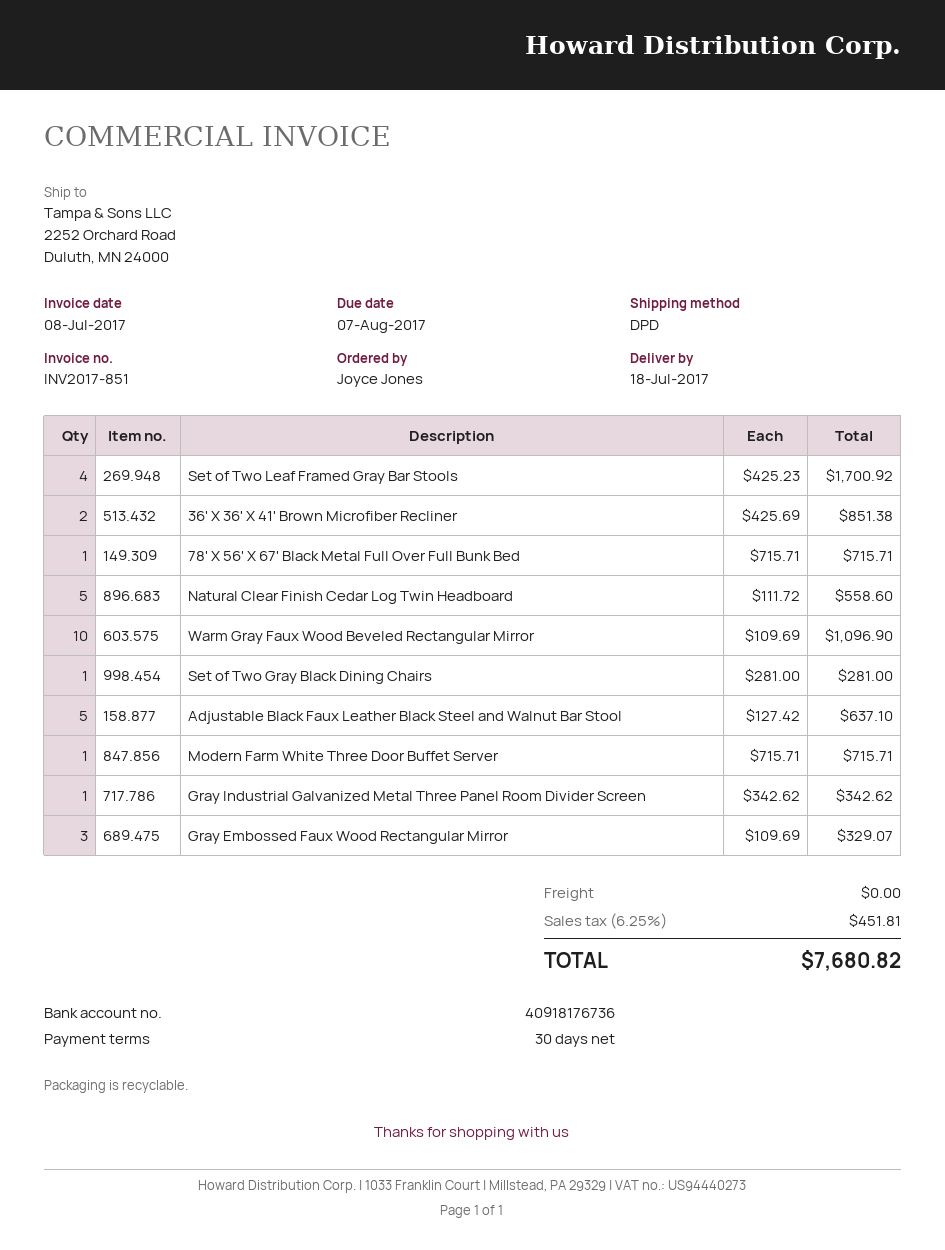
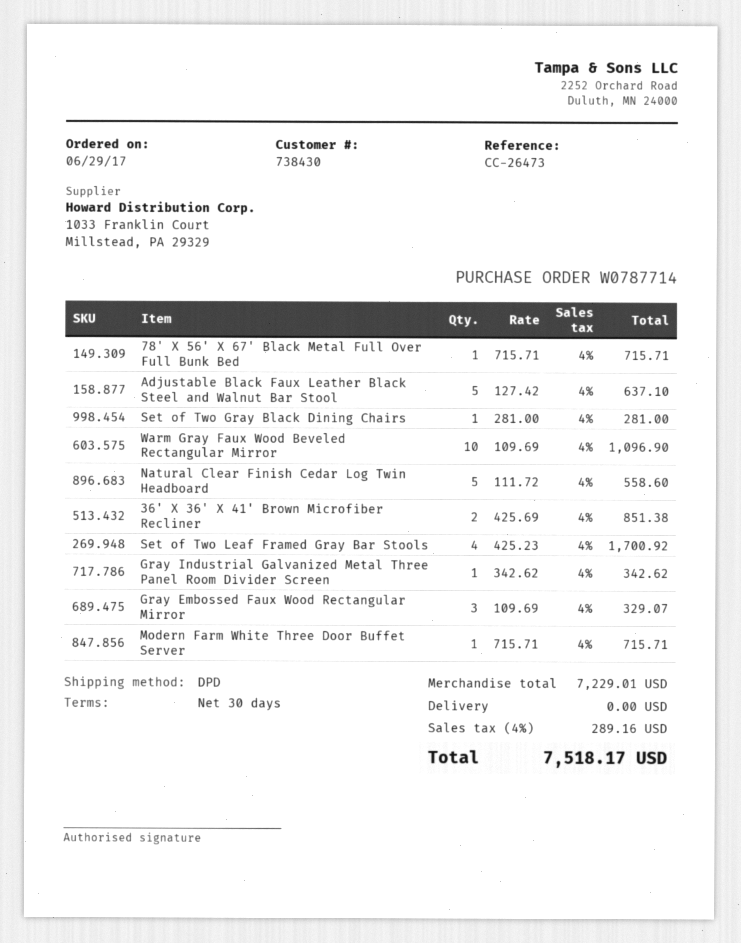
tax: 6.25% = 451.81 -> 4% = 289.16
total: 7680.82 -> 7518.17

